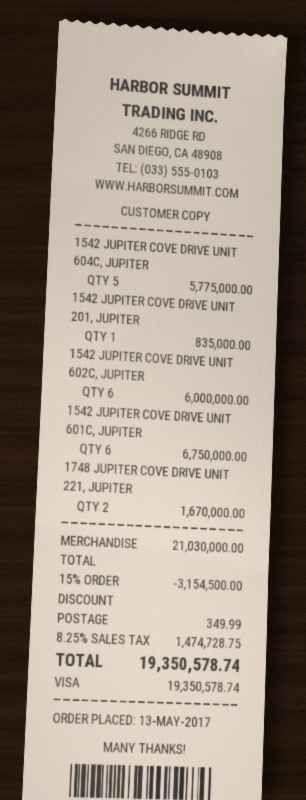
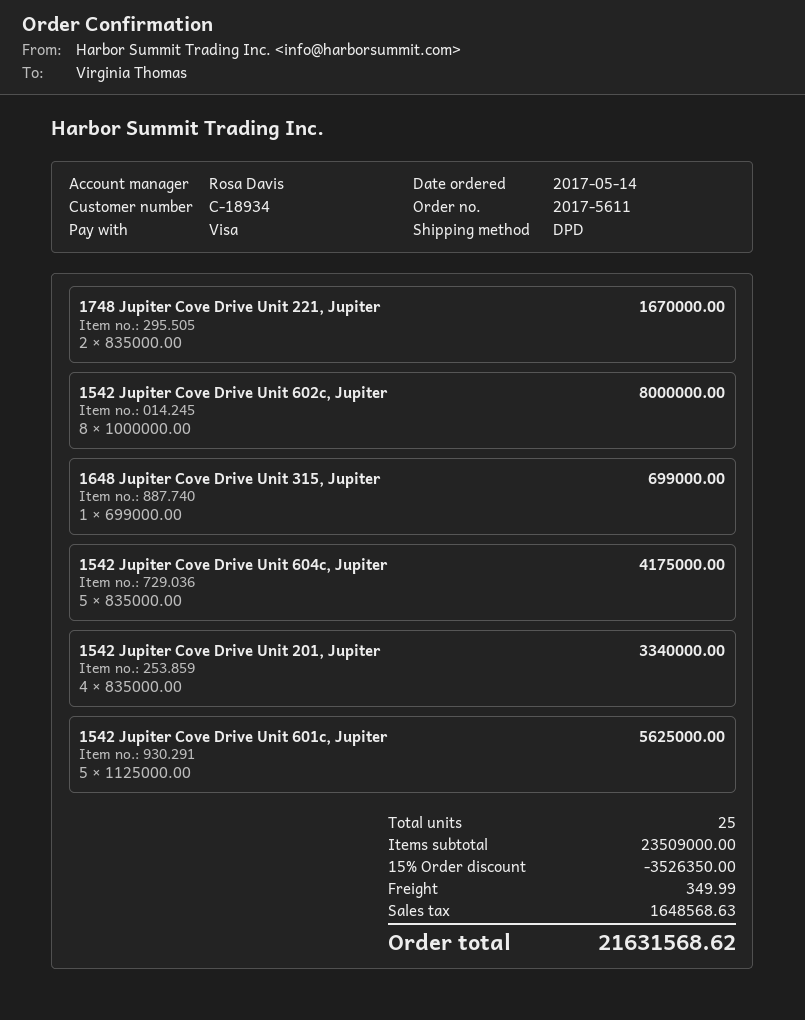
order date: 2017-05-13 -> 2017-05-14
1542 JUPITER COVE DRIVE UNIT 604C, JUPITER: 5 for 5775000.00 -> 5 for 4175000.00
1542 JUPITER COVE DRIVE UNIT 201, JUPITER: 1 for 835000.00 -> 4 for 3340000.00
1542 JUPITER COVE DRIVE UNIT 602C, JUPITER: 6 for 6000000.00 -> 8 for 8000000.00
1542 JUPITER COVE DRIVE UNIT 601C, JUPITER: 6 for 6750000.00 -> 5 for 5625000.00
1648 Jupiter Cove Drive Unit 315, Jupiter: none -> 1 for 699000.00
subtotal: 21030000.00 -> 23509000.00
discount: 15% = 3154500.00 -> 15% = 3526350.00
tax: 1474728.75 -> 1648568.63
total: 19350578.74 -> 21631568.62

